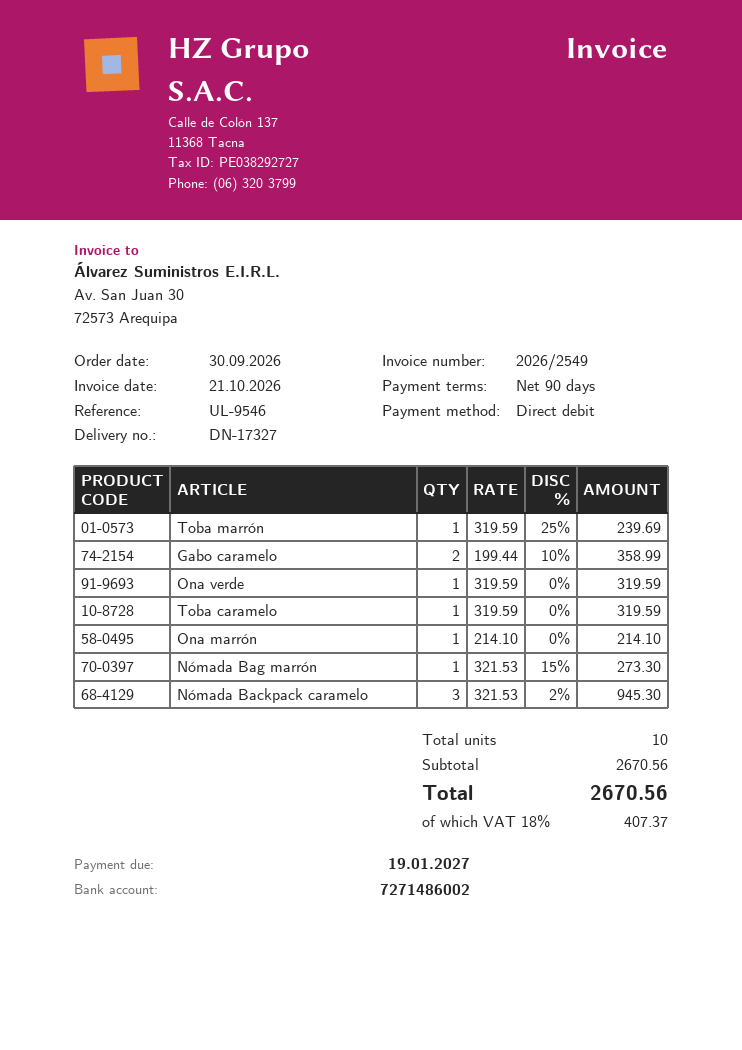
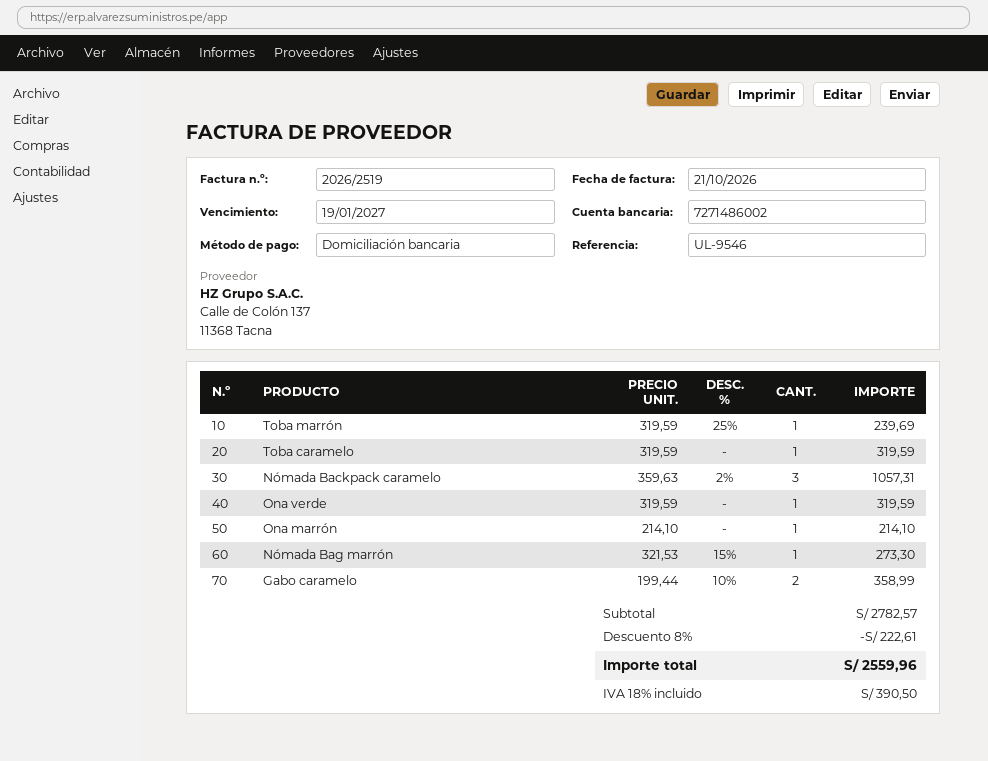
invoice number: 2026/2549 -> 2026/2519
Nómada Backpack caramelo: 3 x 321.53 - 2% = 945.30 -> 3 x 359.63 - 2% = 1057.31
subtotal: 2670.56 -> 2782.57
discount: none -> 8% = 222.61
tax: 18% = 407.37 -> 18% = 390.50
total: 2670.56 -> 2559.96

